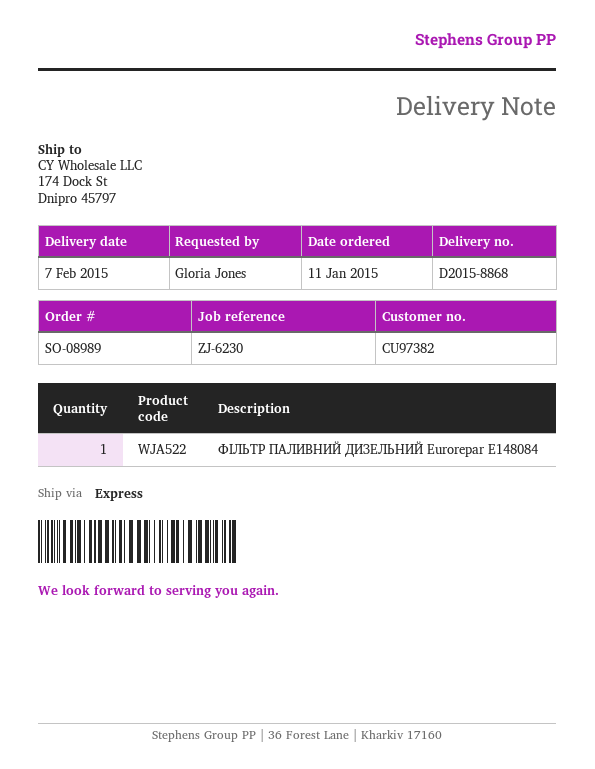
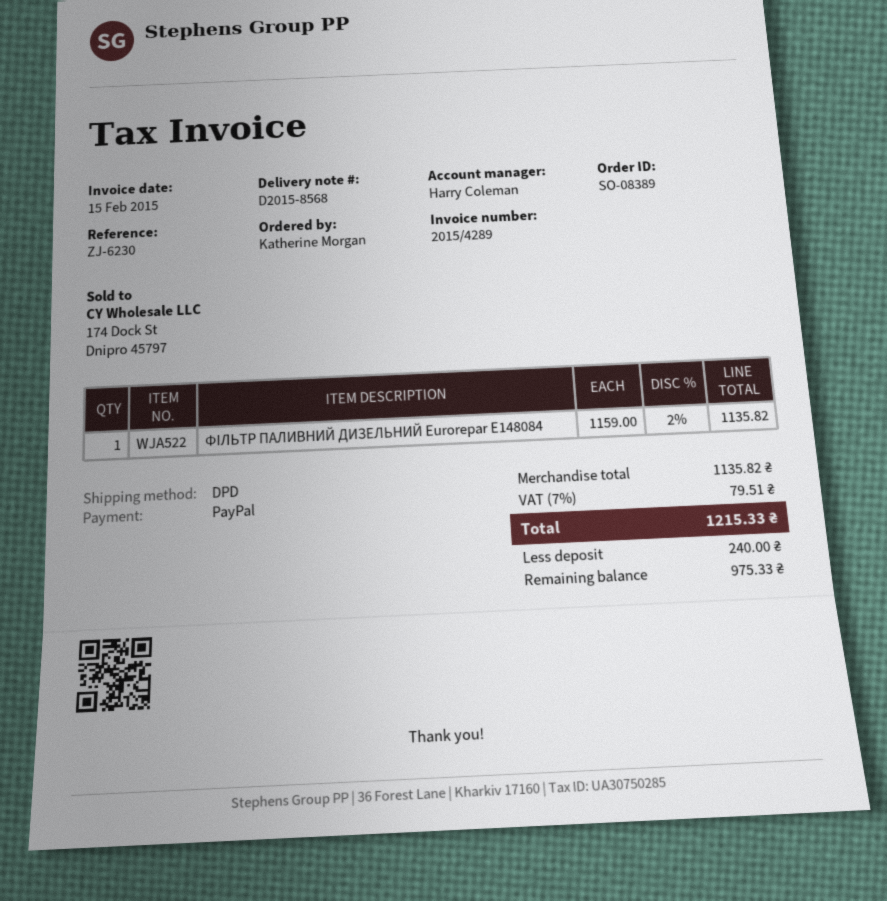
order number: SO-08989 -> SO-08389
delivery note number: D2015-8868 -> D2015-8568
ordered by: Gloria Jones -> Katherine Morgan
shipping method: express -> DPD

